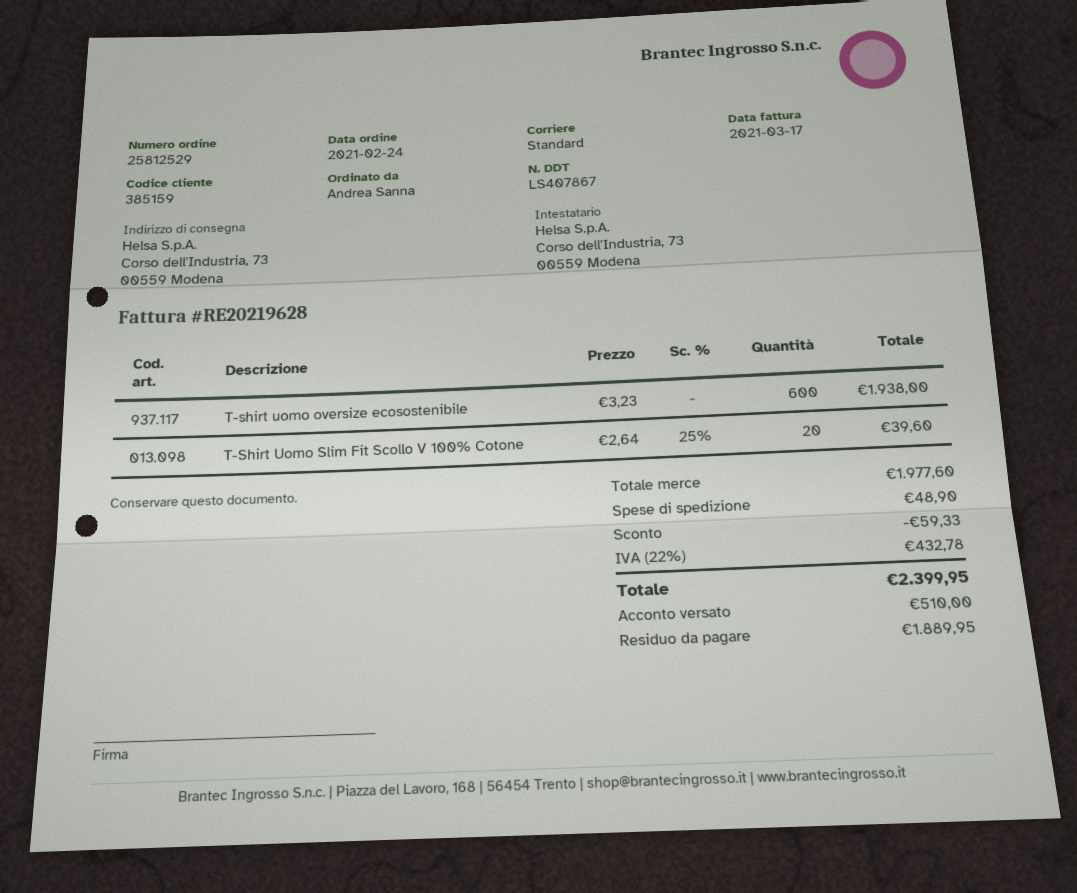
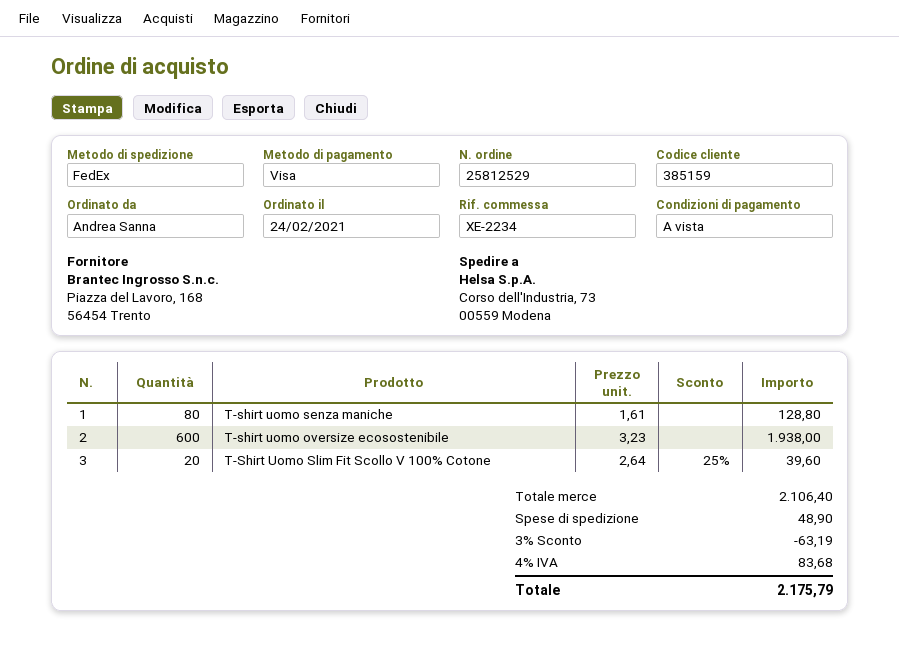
shipping method: standard -> FedEx
T-shirt uomo senza maniche: none -> 80 x 1.61 = 128.80
subtotal: 1977.60 -> 2106.40
discount: 59.33 -> 63.19
tax: 22% = 432.78 -> 4% = 83.68
total: 2399.95 -> 2175.79

